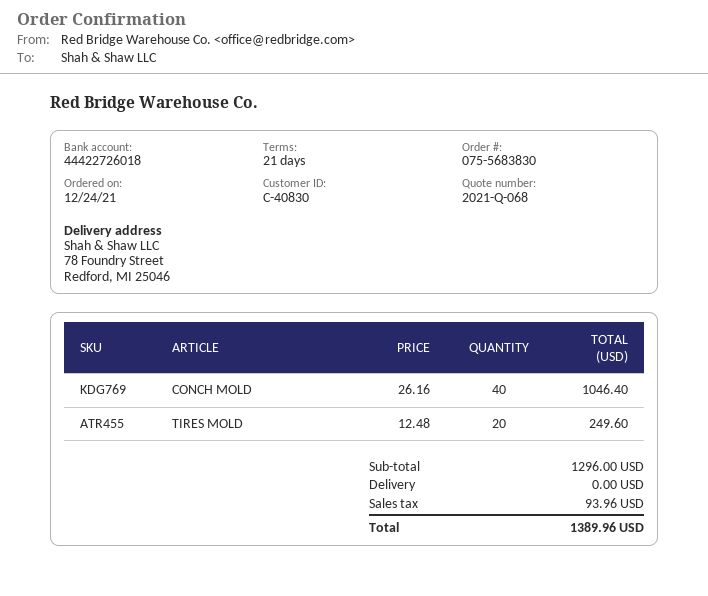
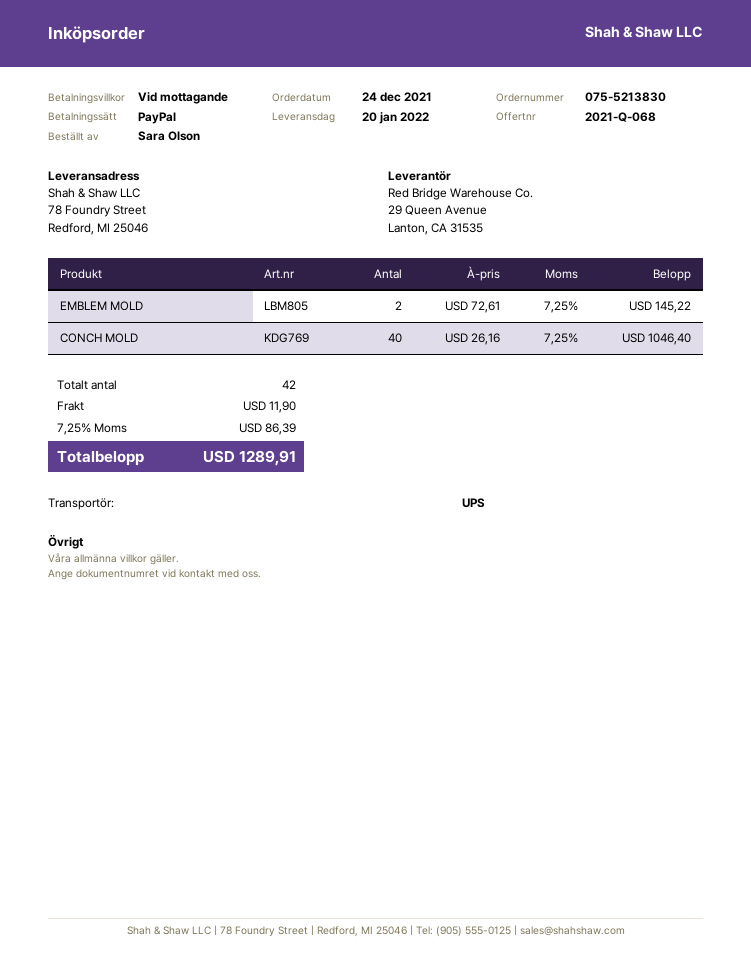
order number: 075-5683830 -> 075-5213830
payment terms: 21 days -> on receipt
TIRES MOLD: 20 x 12.48 = 249.60 -> none
EMBLEM MOLD: none -> 2 x 72.61 = 145.22
shipping: 0.00 -> 11.90
tax: 93.96 -> 86.39
total: 1389.96 -> 1289.91

